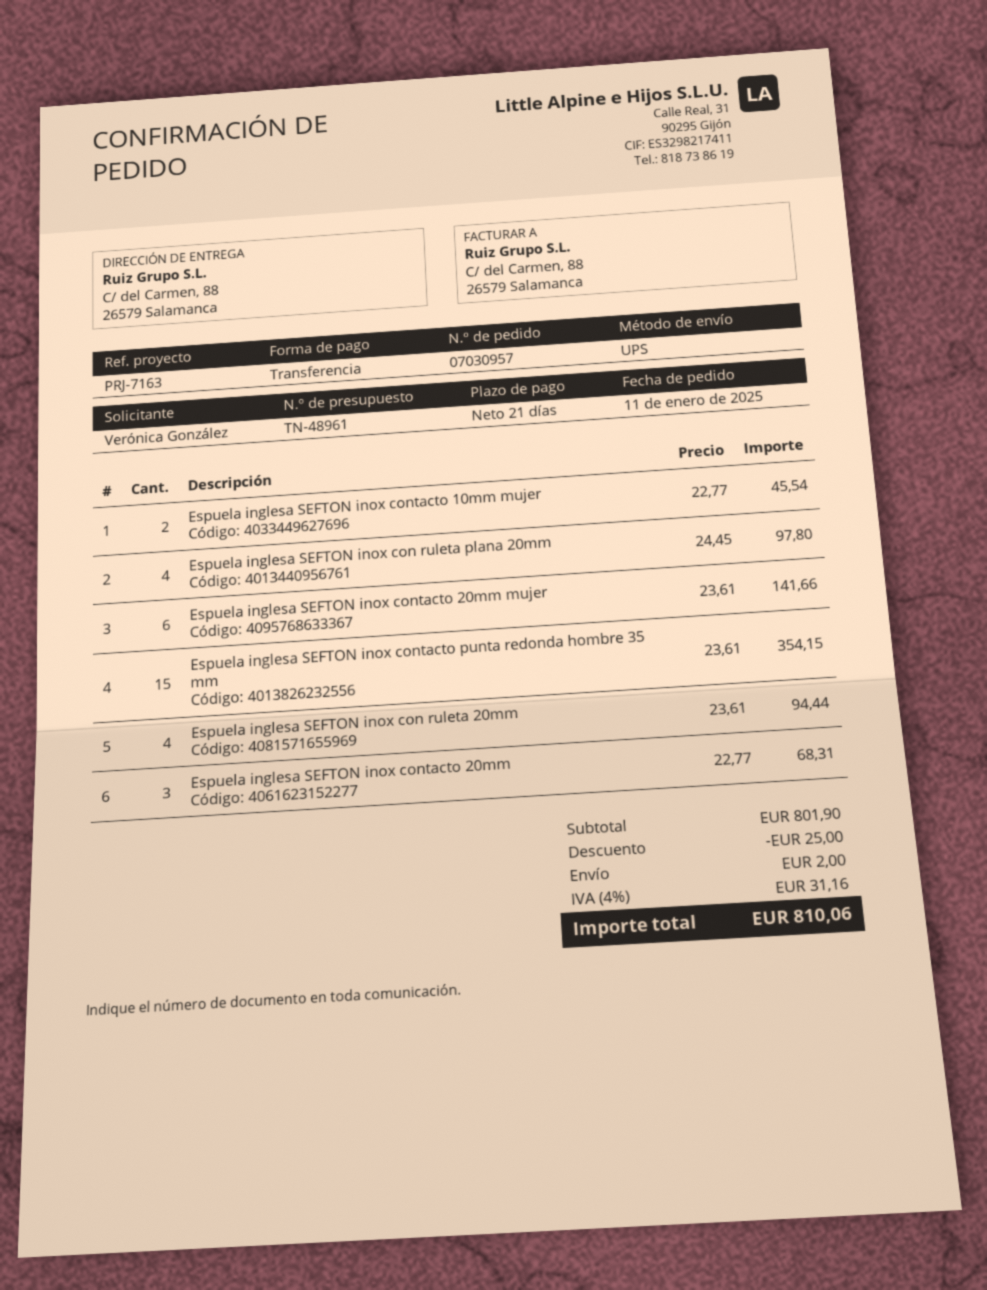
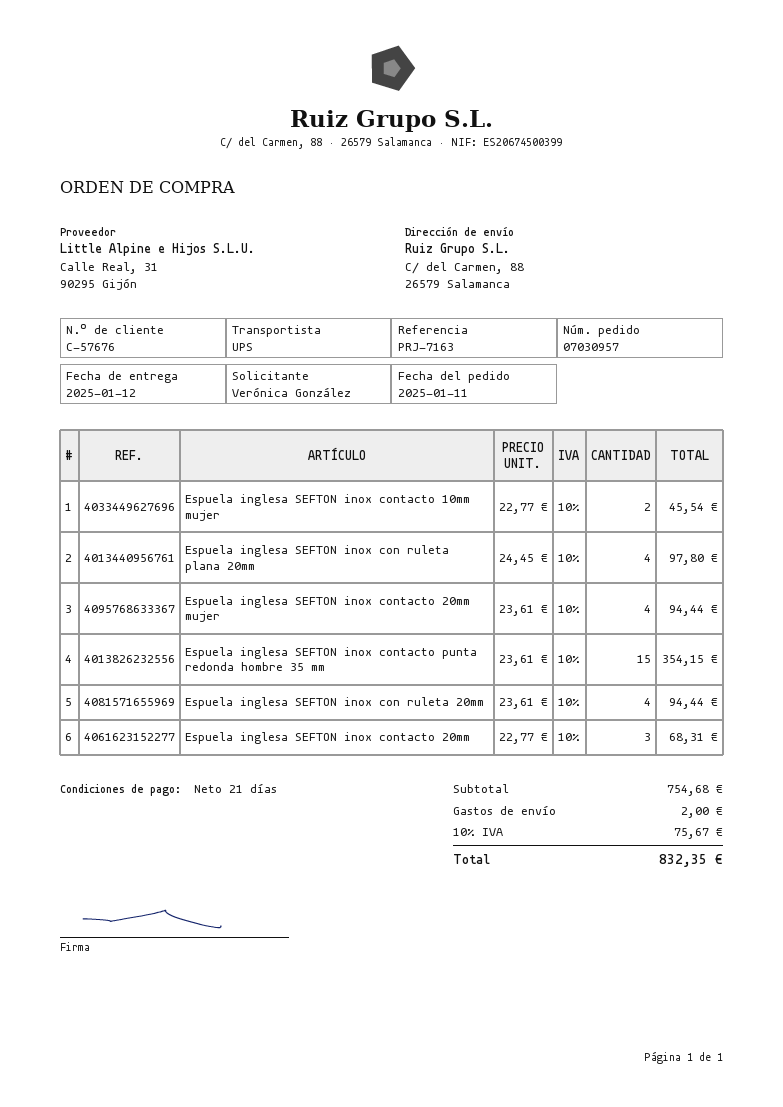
Espuela inglesa SEFTON inox contacto 20mm mujer: 6 x 23.61 = 141.66 -> 4 x 23.61 = 94.44
subtotal: 801.90 -> 754.68
discount: 25.00 -> none
tax: 4% = 31.16 -> 10% = 75.67
total: 810.06 -> 832.35

